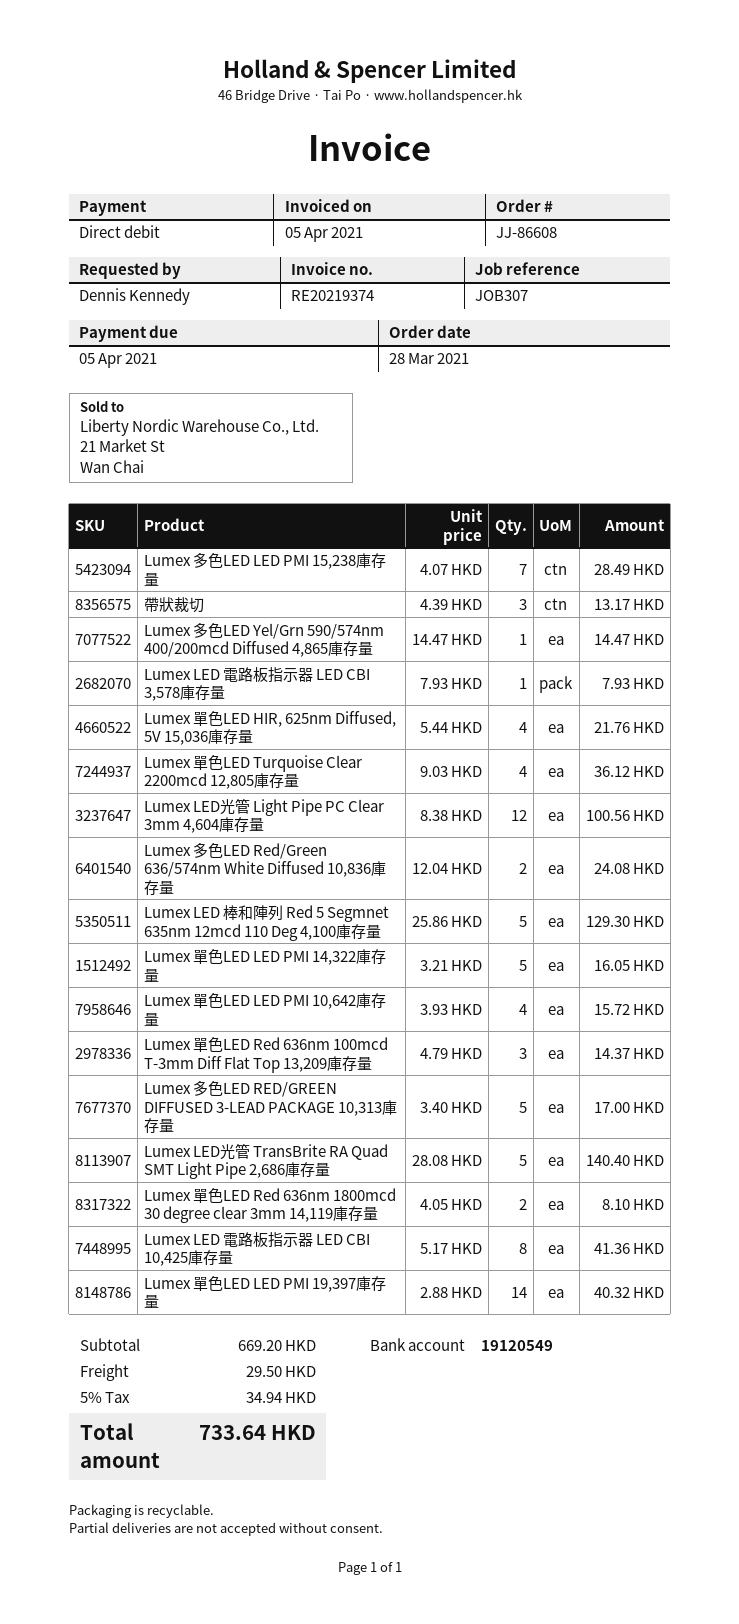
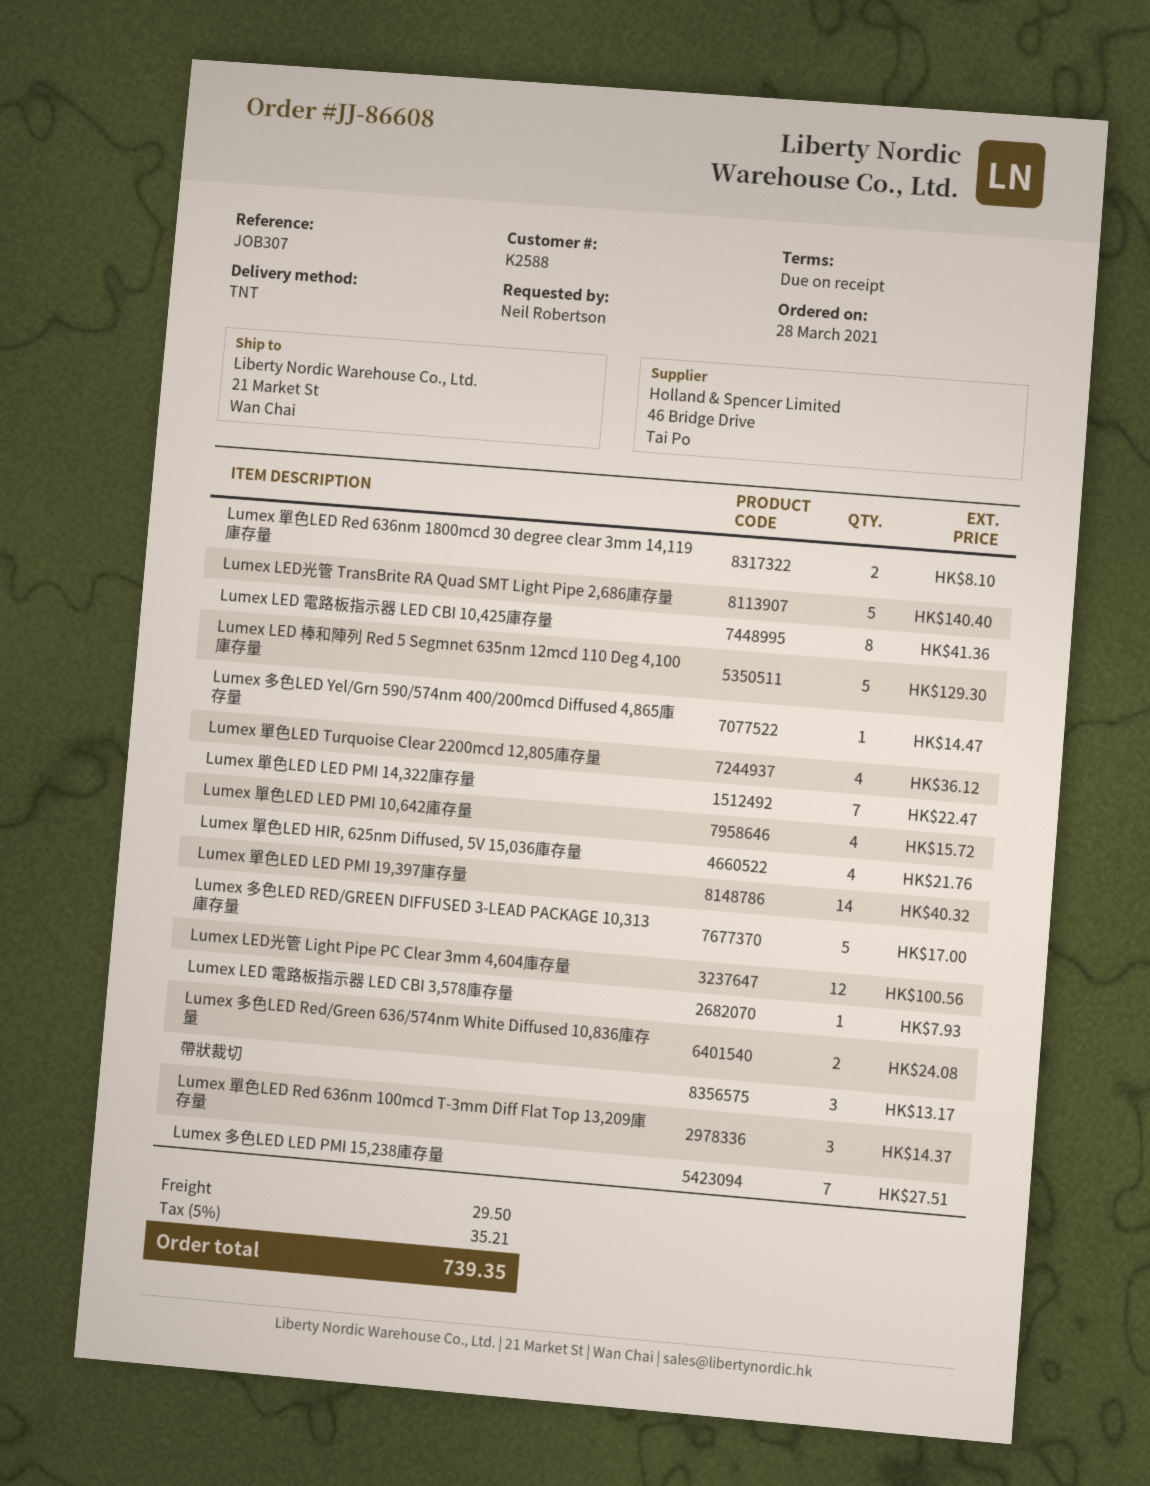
ordered by: Dennis Kennedy -> Neil Robertson
Lumex 多色LED LED PMI 15,238庫存量: 7 for 28.49 -> 7 for 27.51
Lumex 單色LED LED PMI 14,322庫存量: 5 for 16.05 -> 7 for 22.47
tax: 5% = 34.94 -> 5% = 35.21
total: 733.64 -> 739.35

